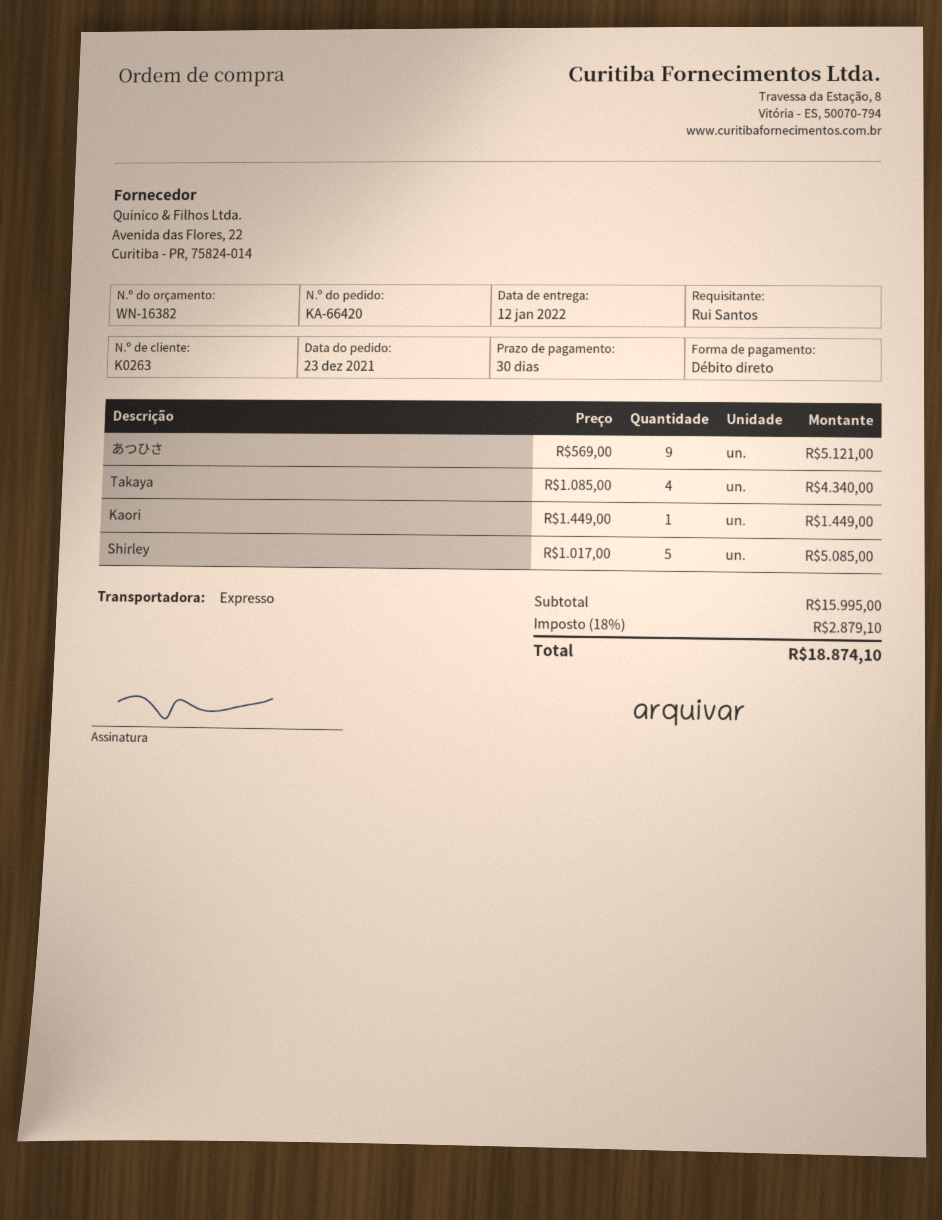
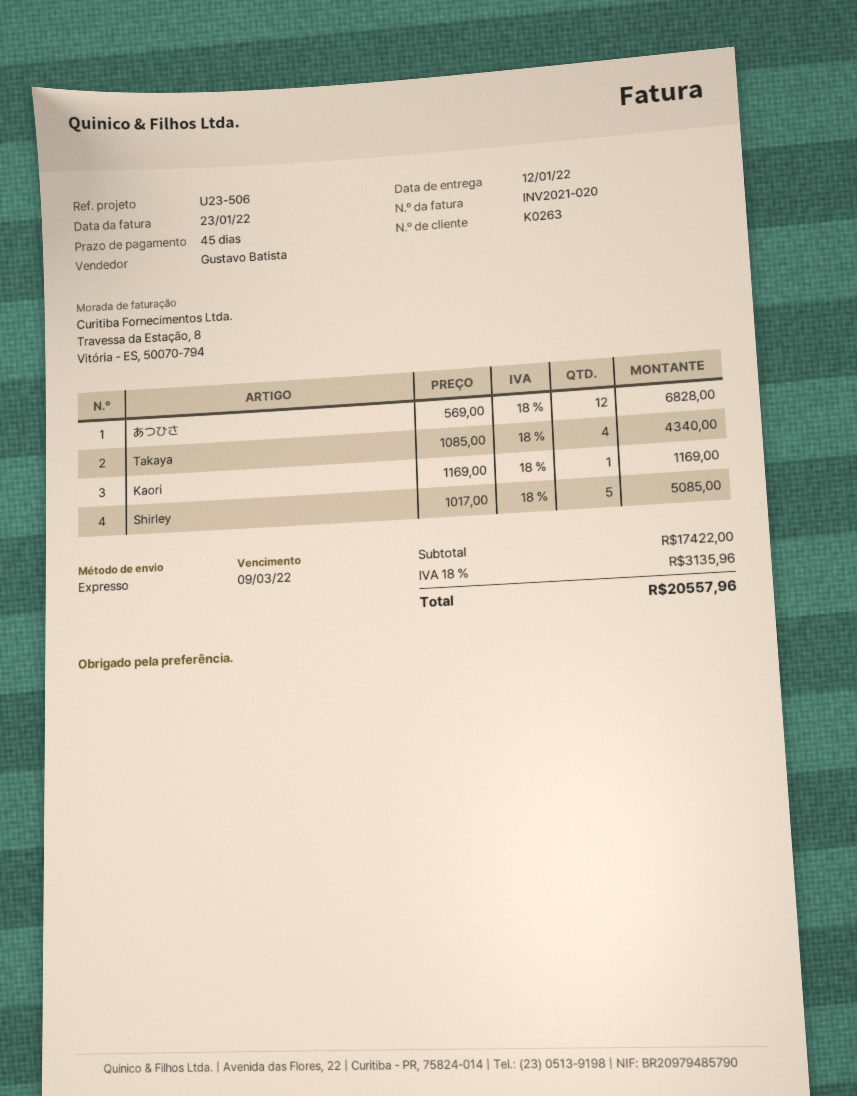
payment terms: 30 days -> 45 days
あつひさ: 9 x 569.00 = 5121.00 -> 12 x 569.00 = 6828.00
Kaori: 1 x 1449.00 = 1449.00 -> 1 x 1169.00 = 1169.00
subtotal: 15995.00 -> 17422.00
tax: 18% = 2879.10 -> 18% = 3135.96
total: 18874.10 -> 20557.96

